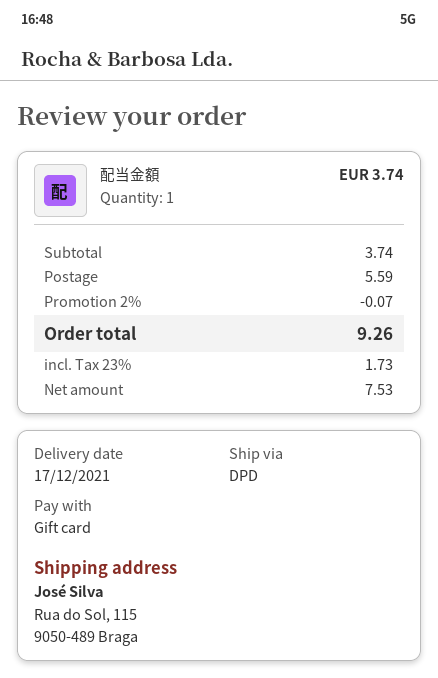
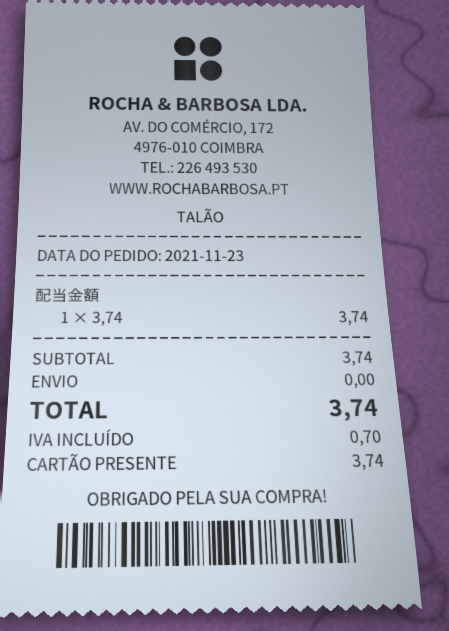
discount: 2% = 0.07 -> none
shipping: 5.59 -> 0.00
tax: 1.73 -> 0.70
total: 9.26 -> 3.74

